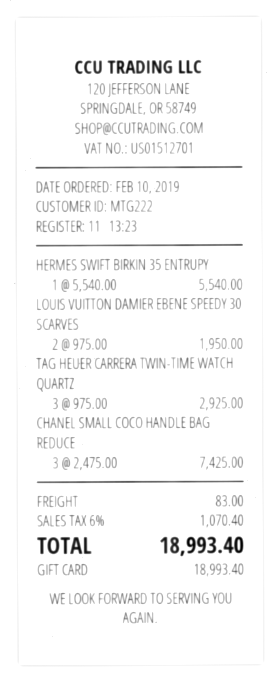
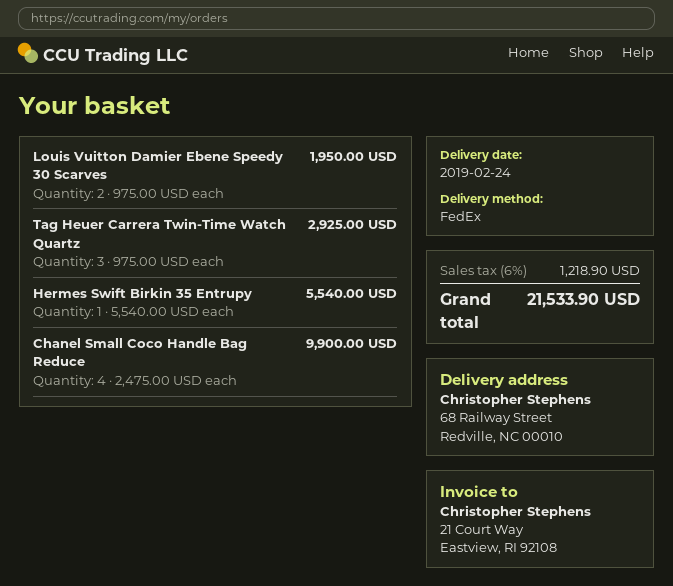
CHANEL SMALL COCO HANDLE BAG REDUCE: 3 x 2475.00 = 7425.00 -> 4 x 2475.00 = 9900.00
shipping: 83.00 -> none
tax: 6% = 1070.40 -> 6% = 1218.90
total: 18993.40 -> 21533.90

